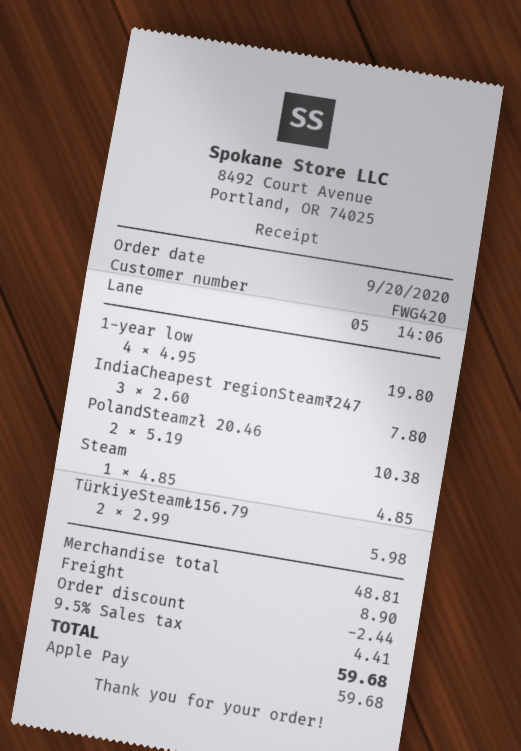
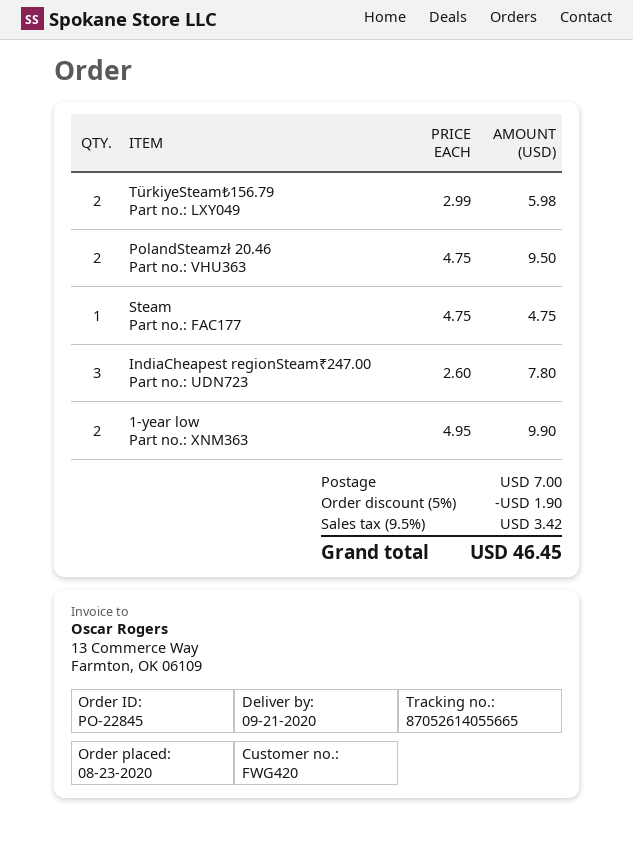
order date: 2020-09-20 -> 2020-08-23
1-year low: 4 x 4.95 = 19.80 -> 2 x 4.95 = 9.90
PolandSteamzł 20.46: 2 x 5.19 = 10.38 -> 2 x 4.75 = 9.50
Steam: 1 x 4.85 = 4.85 -> 1 x 4.75 = 4.75
discount: 2.44 -> 1.90
shipping: 8.90 -> 7.00
tax: 9.5% = 4.41 -> 9.5% = 3.42
total: 59.68 -> 46.45

